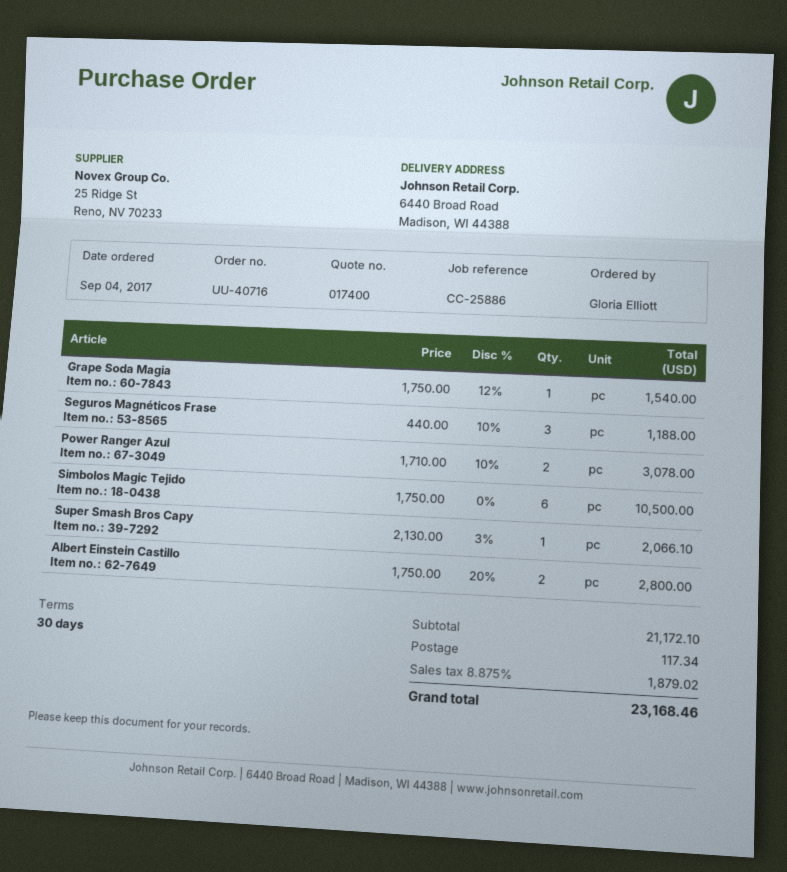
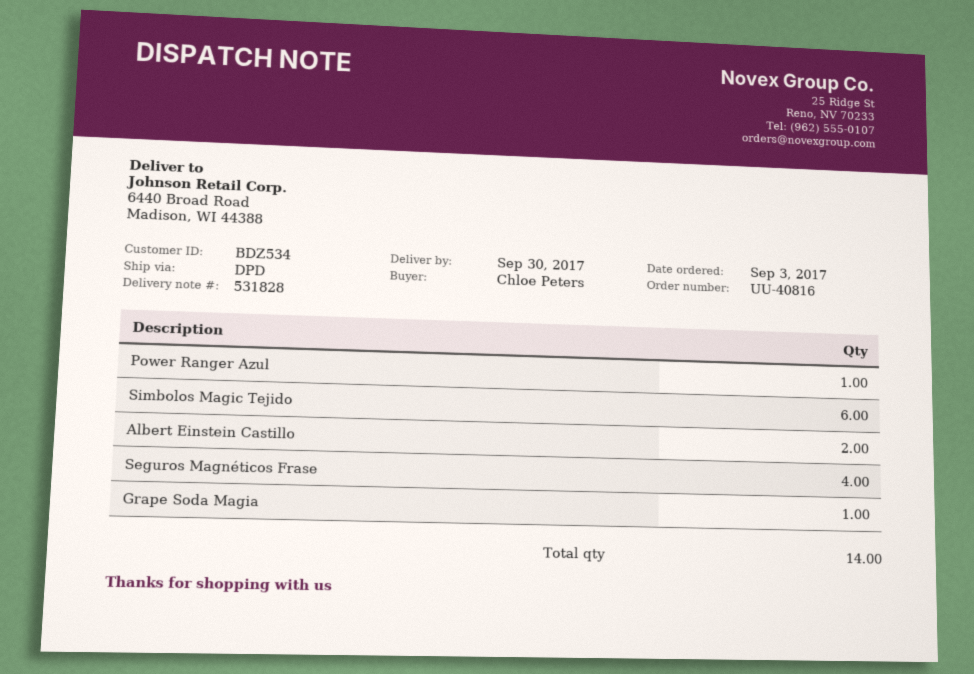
order number: UU-40716 -> UU-40816
order date: 2017-09-04 -> 2017-09-03
ordered by: Gloria Elliott -> Chloe Peters
Seguros Magnéticos Frase: 3 -> 4
Power Ranger Azul: 2 -> 1
Super Smash Bros Capy: 1 -> none

